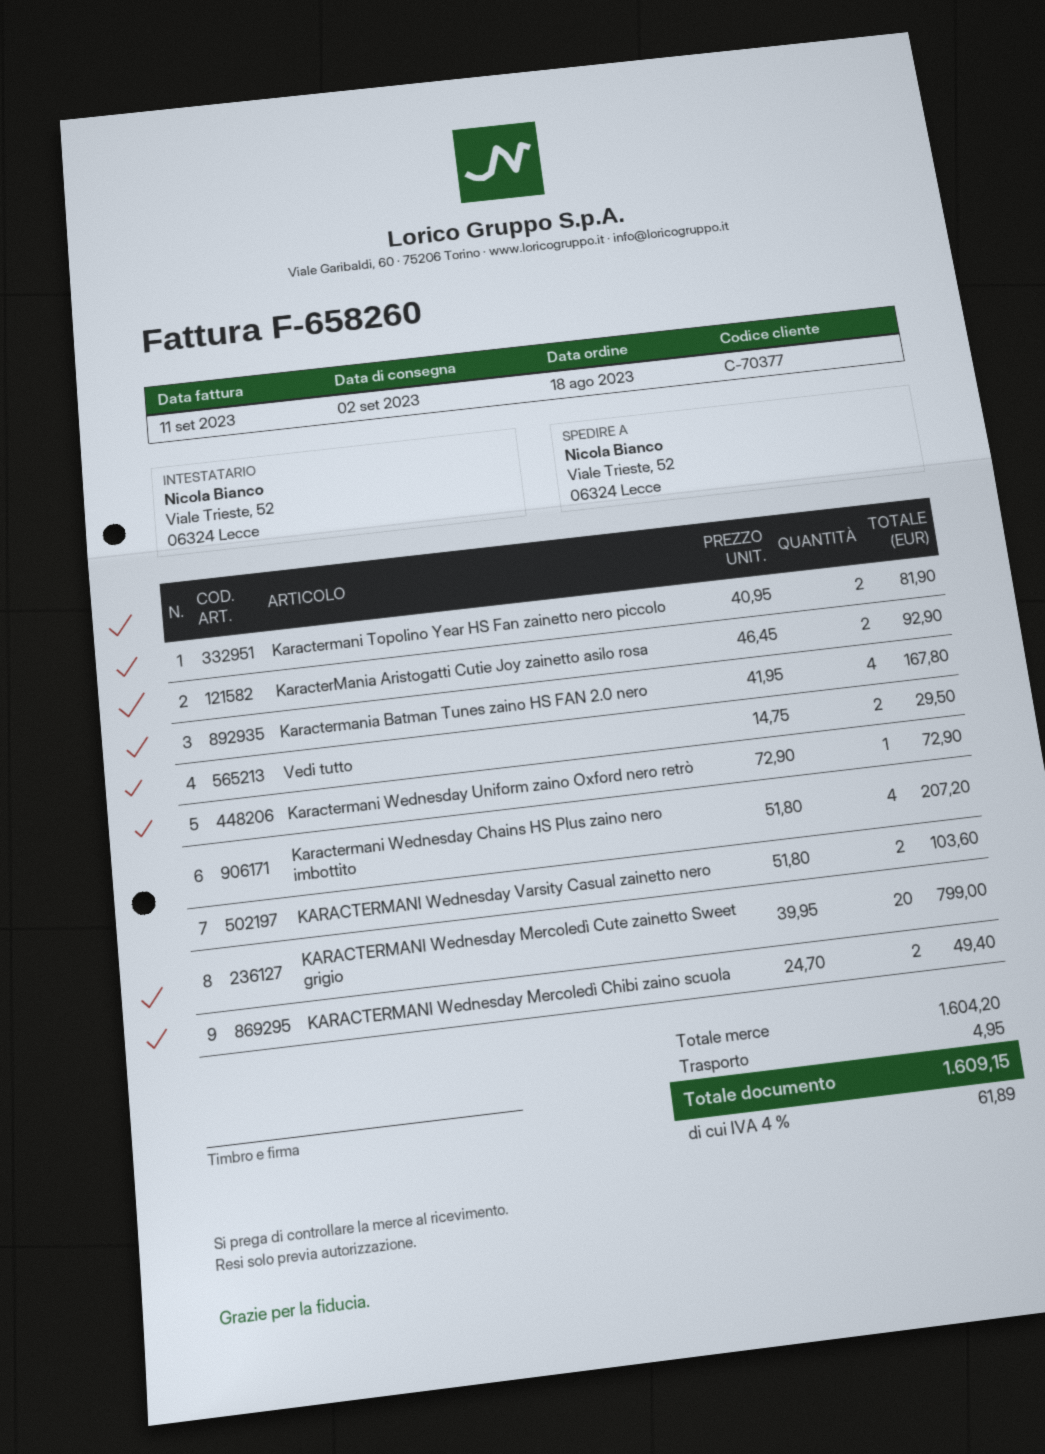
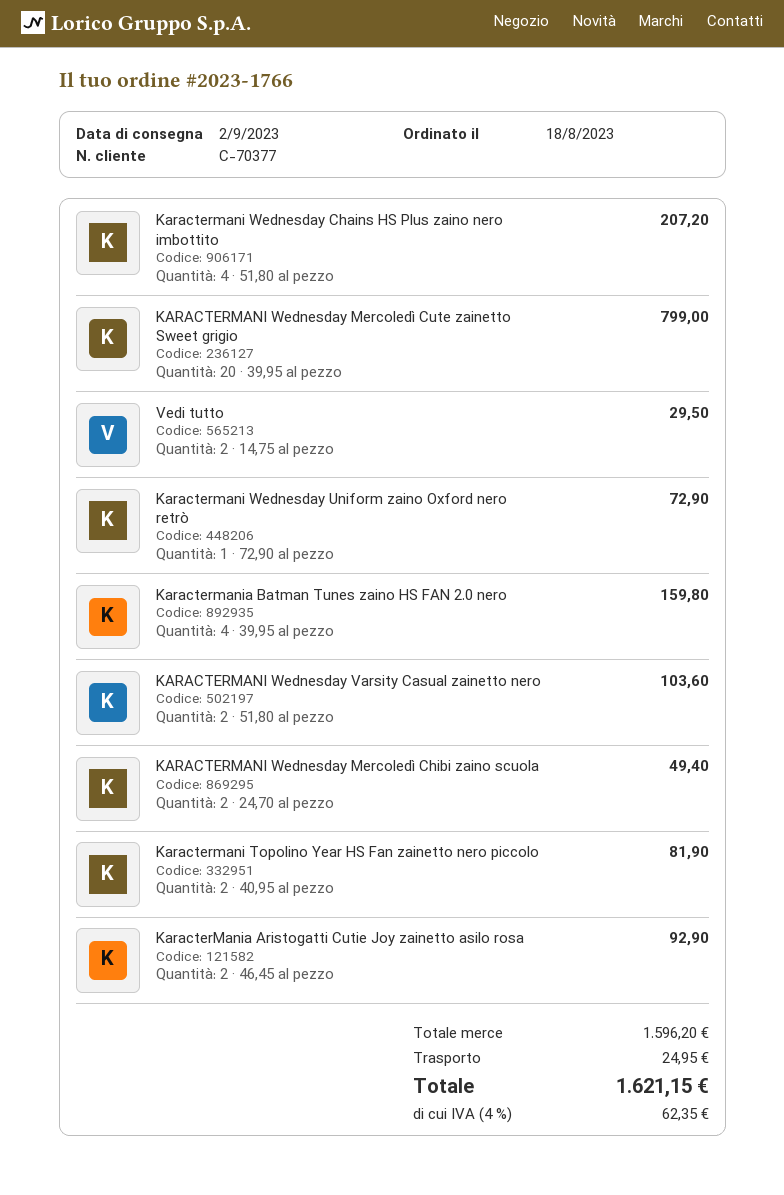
Karactermania Batman Tunes zaino HS FAN 2.0 nero: 4 x 41.95 = 167.80 -> 4 x 39.95 = 159.80
subtotal: 1604.20 -> 1596.20
shipping: 4.95 -> 24.95
tax: 4% = 61.89 -> 4% = 62.35
total: 1609.15 -> 1621.15

